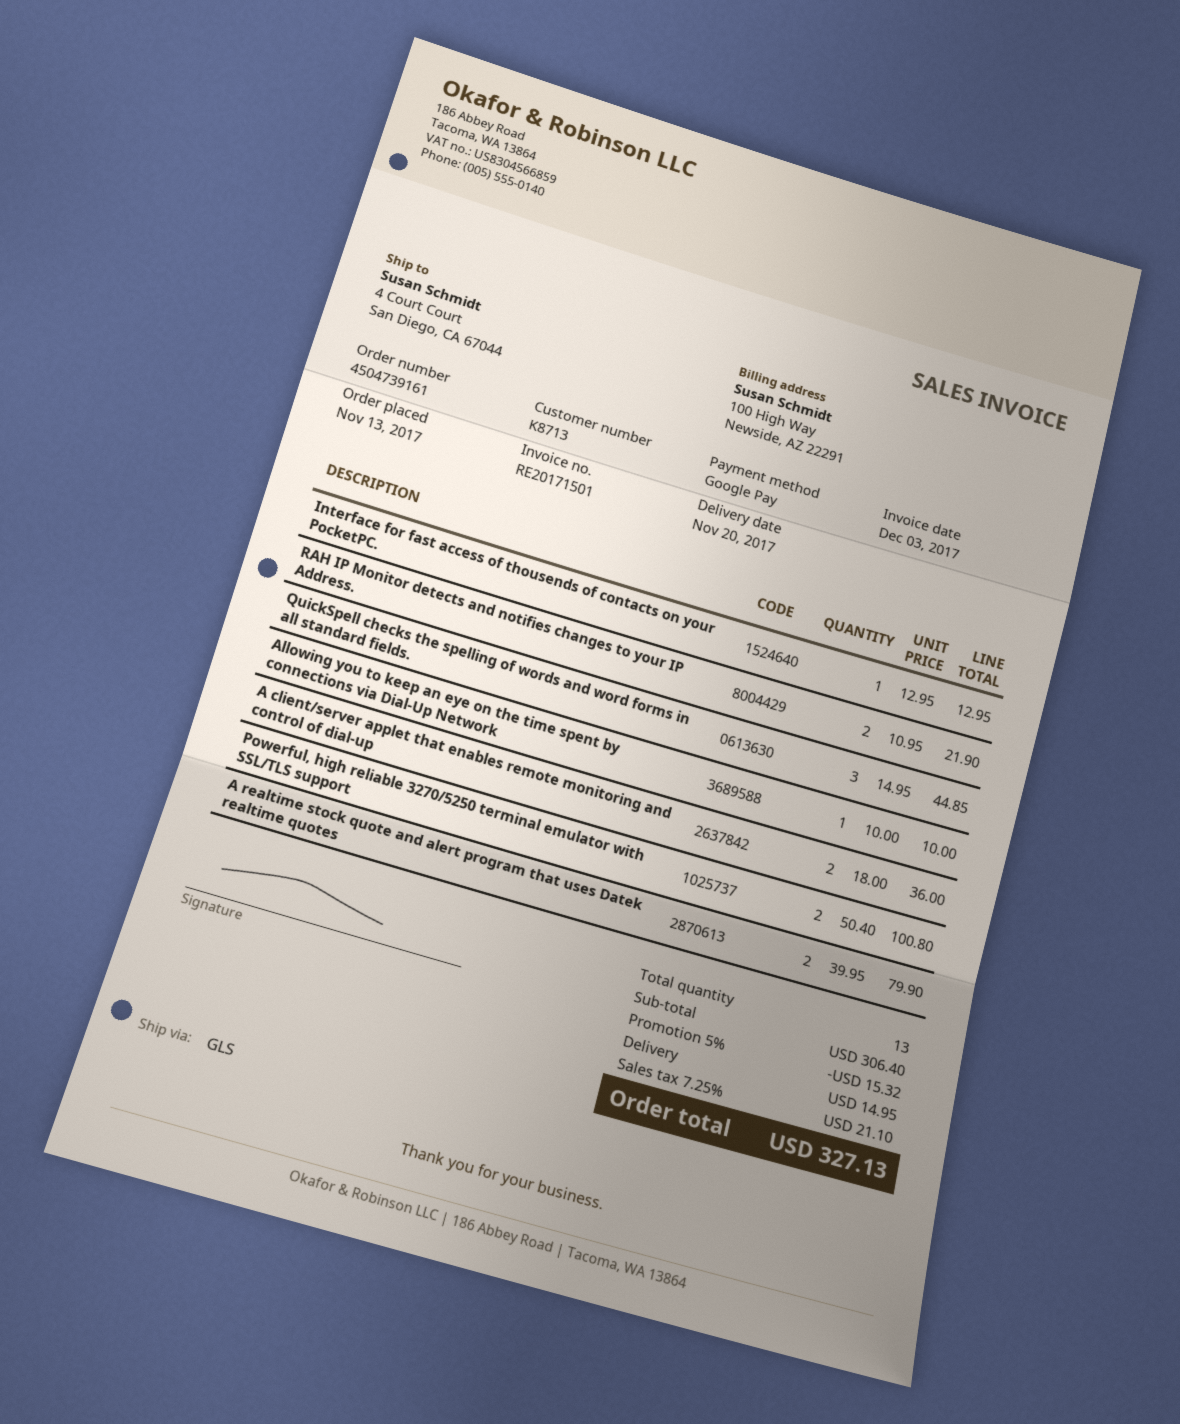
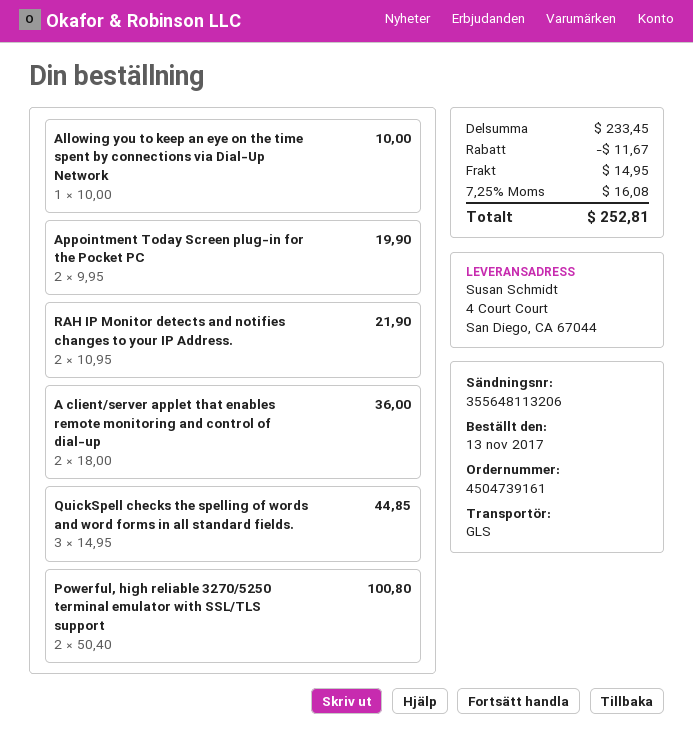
Interface for fast access of thousends of contacts on your PocketPC.: 1 x 12.95 = 12.95 -> none
A realtime stock quote and alert program that uses Datek realtime quotes: 2 x 39.95 = 79.90 -> none
Appointment Today Screen plug-in for the Pocket PC: none -> 2 x 9.95 = 19.90
subtotal: 306.40 -> 233.45
discount: 15.32 -> 11.67
tax: 7.25% = 21.10 -> 7.25% = 16.08
total: 327.13 -> 252.81

